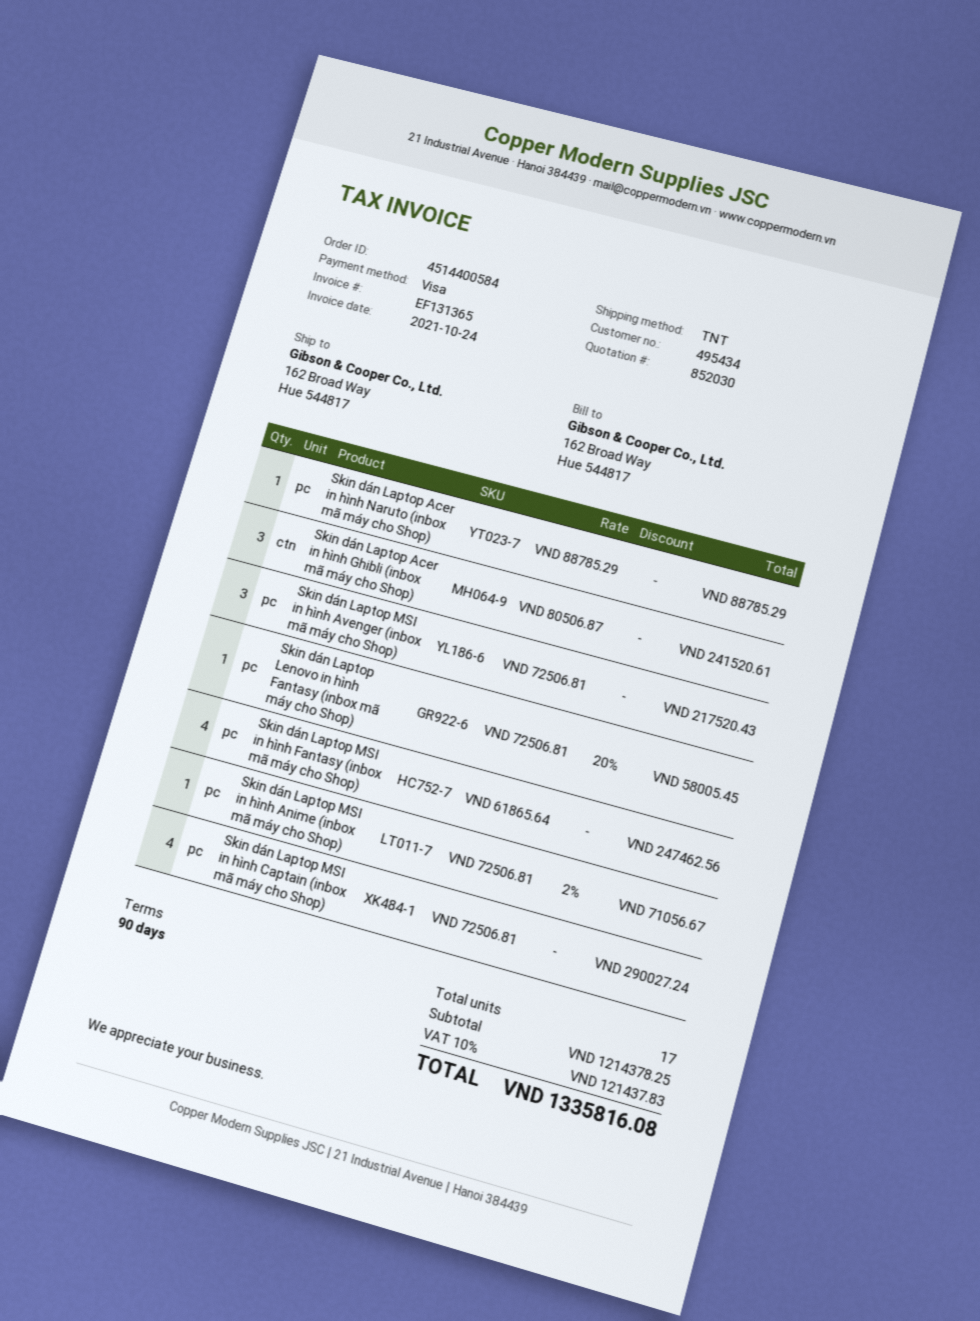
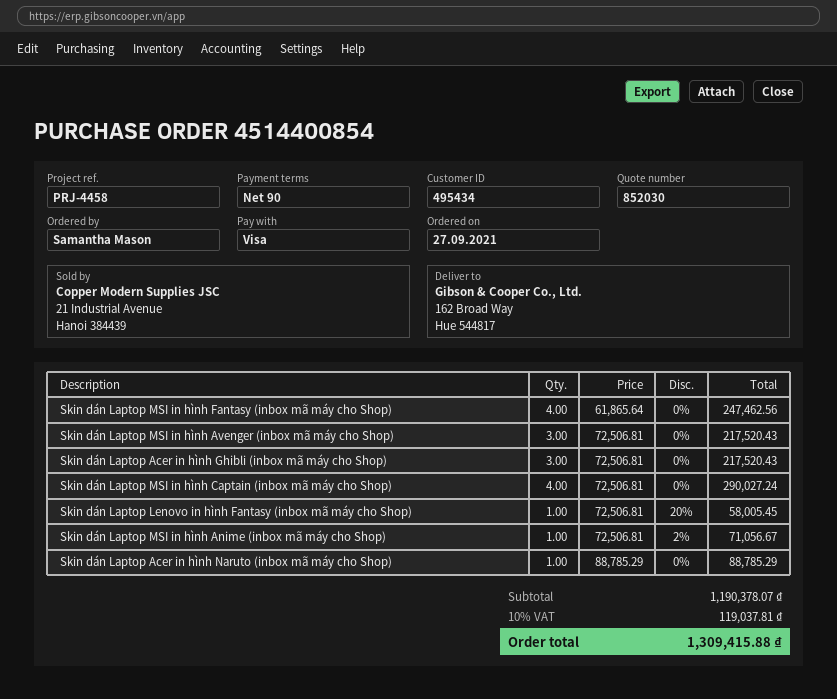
order number: 4514400584 -> 4514400854
Skin dán Laptop Acer in hình Ghibli (inbox mã máy cho Shop): 3 x 80506.87 = 241520.61 -> 3 x 72506.81 = 217520.43
subtotal: 1214378.25 -> 1190378.07
tax: 10% = 121437.83 -> 10% = 119037.81
total: 1335816.08 -> 1309415.88

